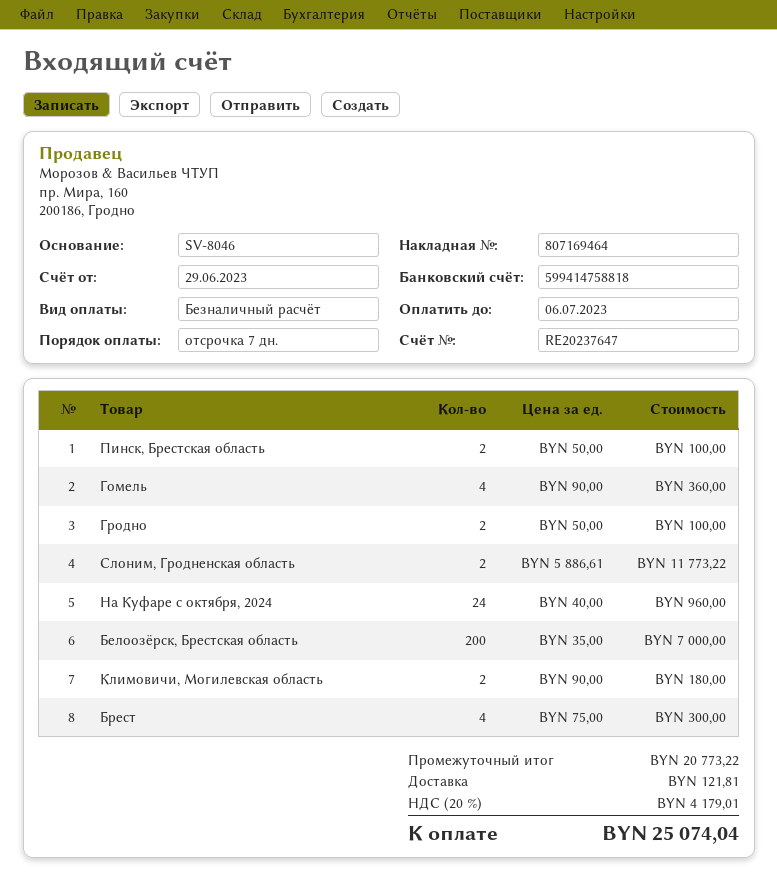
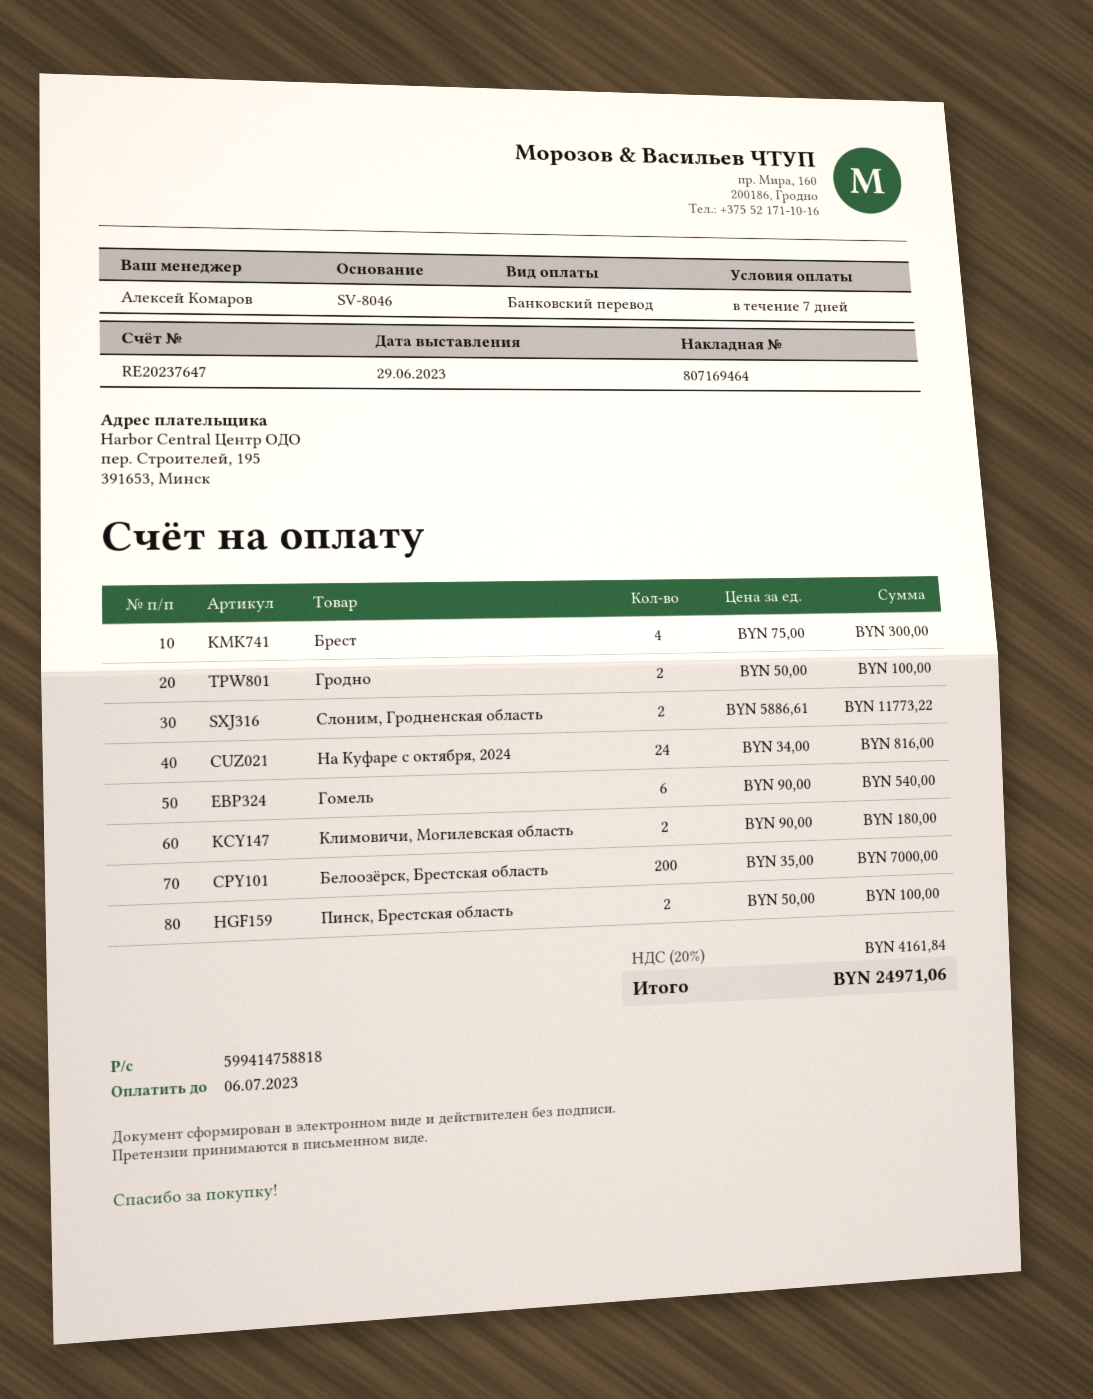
Гомель: 4 x 90.00 = 360.00 -> 6 x 90.00 = 540.00
На Куфаре с октября, 2024: 24 x 40.00 = 960.00 -> 24 x 34.00 = 816.00
shipping: 121.81 -> none
tax: 20% = 4179.01 -> 20% = 4161.84
total: 25074.04 -> 24971.06

